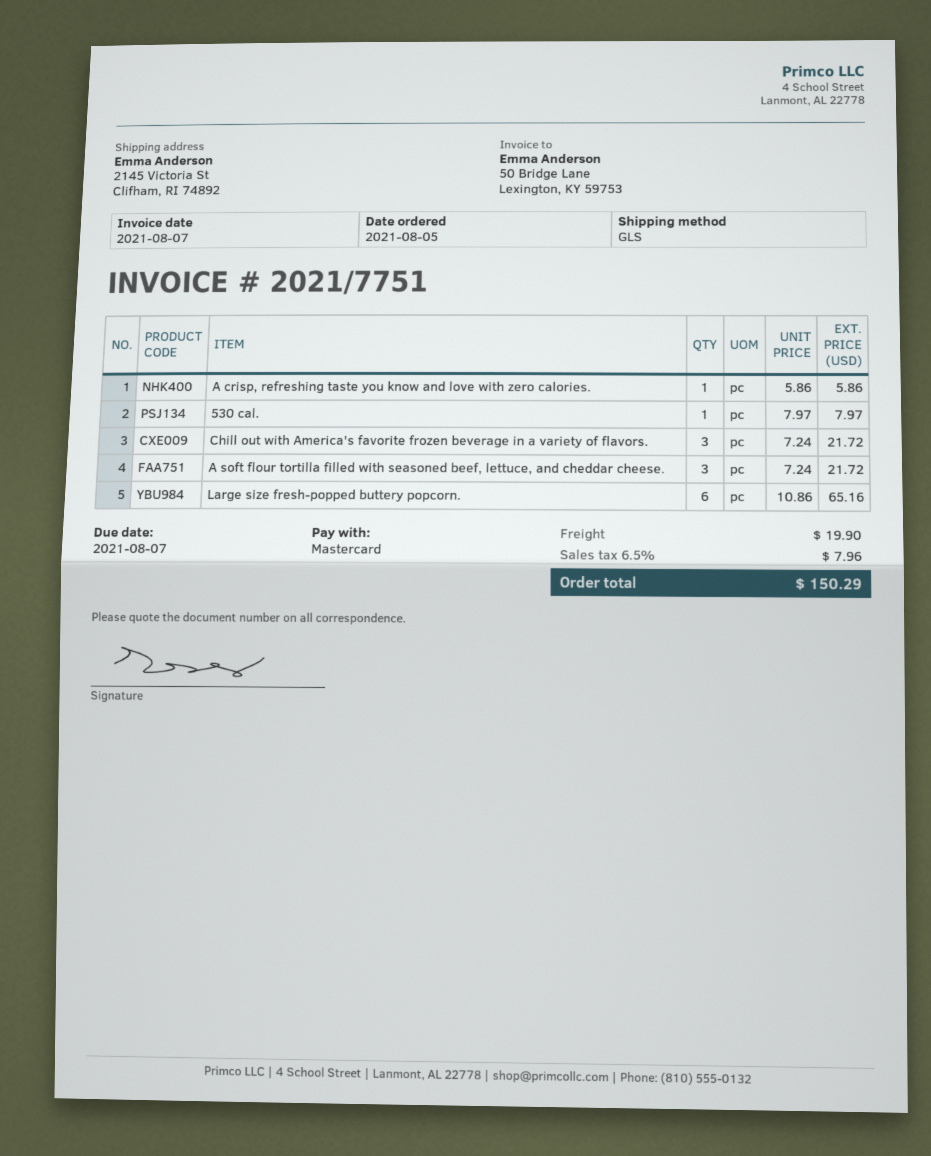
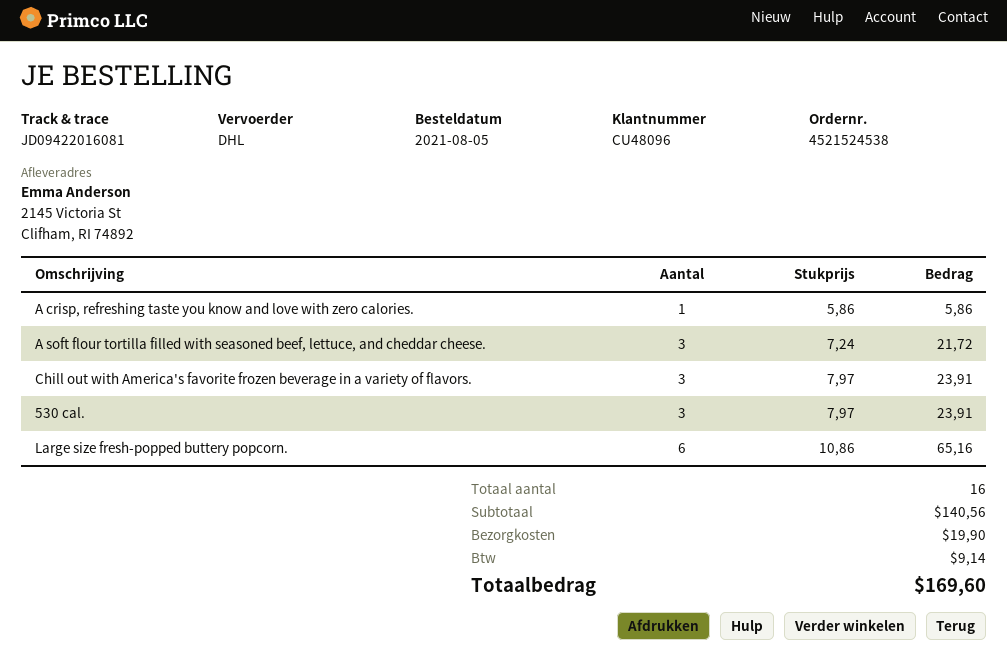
shipping method: GLS -> DHL
530 cal.: 1 x 7.97 = 7.97 -> 3 x 7.97 = 23.91
Chill out with America's favorite frozen beverage in a variety of flavors.: 3 x 7.24 = 21.72 -> 3 x 7.97 = 23.91
tax: 7.96 -> 9.14
total: 150.29 -> 169.60

